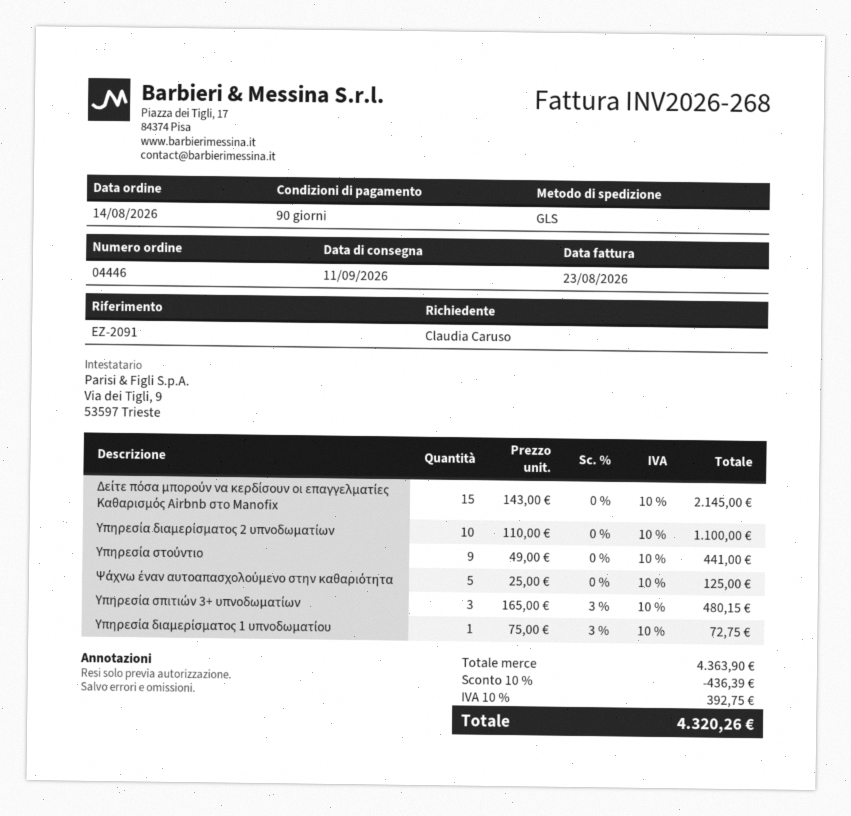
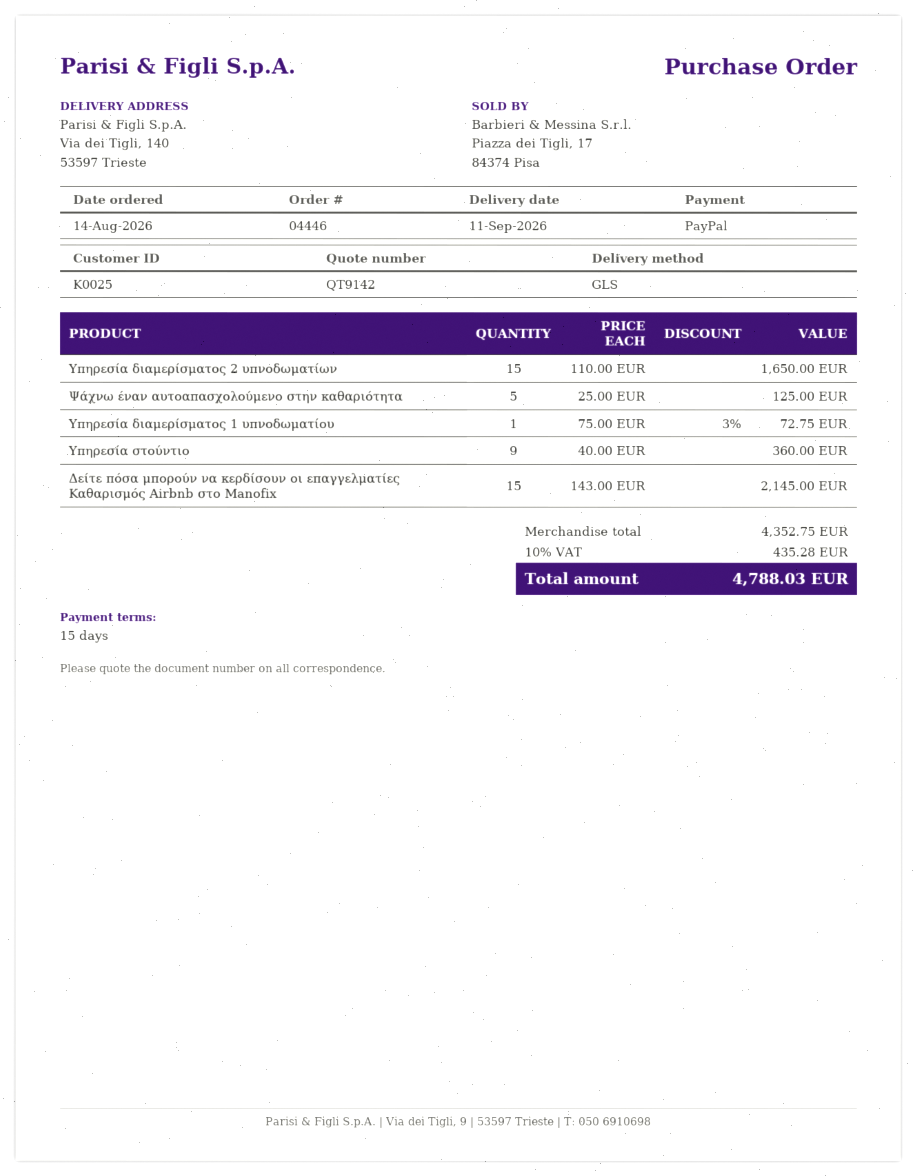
payment terms: 90 days -> 15 days
Υπηρεσία διαμερίσματος 2 υπνοδωματίων: 10 x 110.00 = 1100.00 -> 15 x 110.00 = 1650.00
Υπηρεσία στούντιο: 9 x 49.00 = 441.00 -> 9 x 40.00 = 360.00
Υπηρεσία σπιτιών 3+ υπνοδωματίων: 3 x 165.00 - 3% = 480.15 -> none
subtotal: 4363.90 -> 4352.75
discount: 10% = 436.39 -> none
tax: 10% = 392.75 -> 10% = 435.28
total: 4320.26 -> 4788.03

